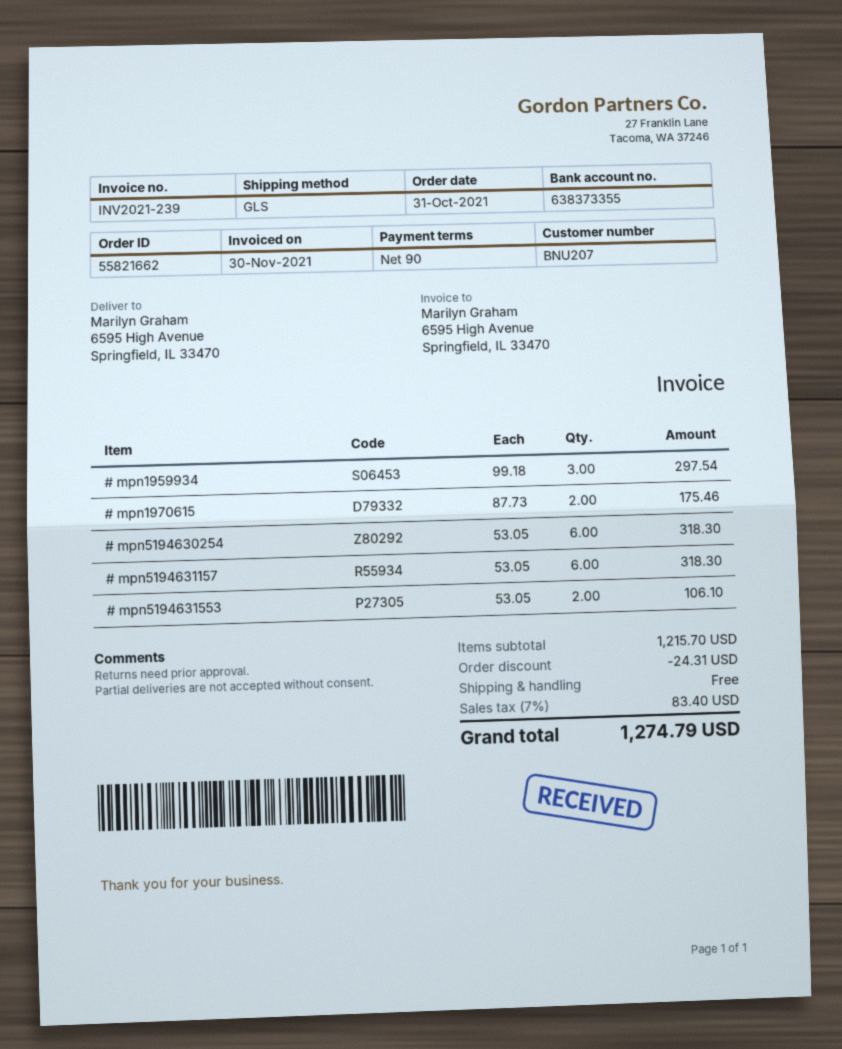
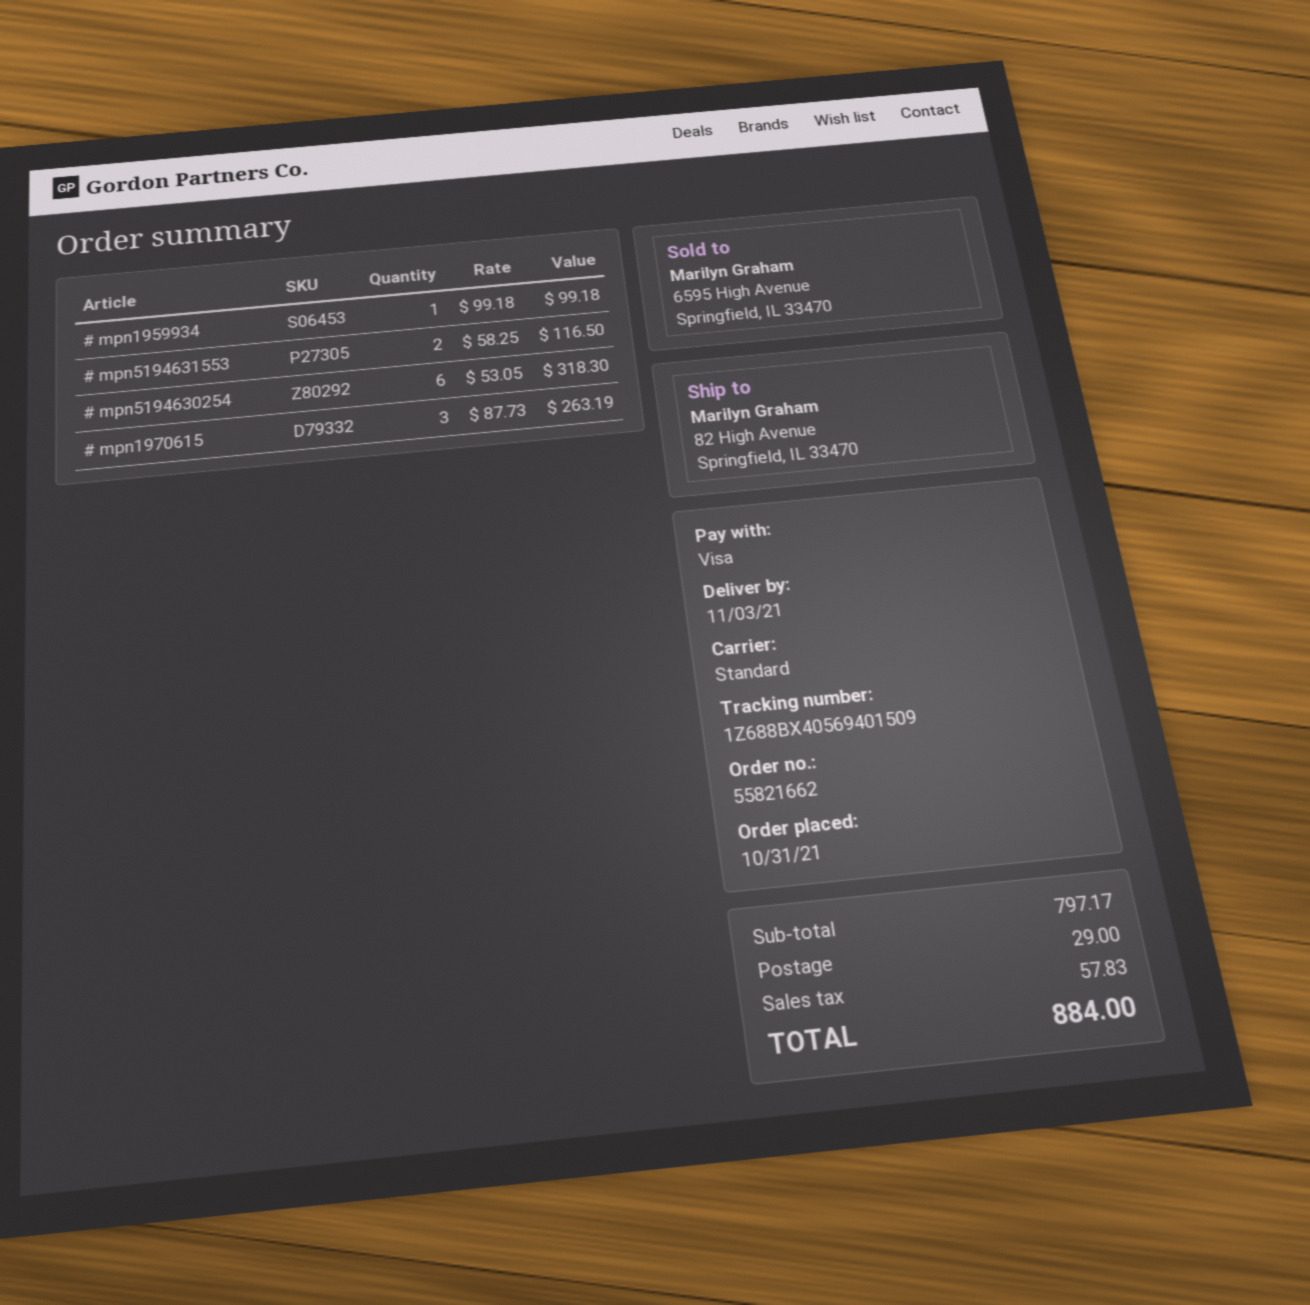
shipping method: GLS -> standard
ship to: 6595 High Avenue, Springfield, IL 33470 -> 82 High Avenue, Springfield, IL 33470
# mpn1959934: 3 x 99.18 = 297.54 -> 1 x 99.18 = 99.18
# mpn1970615: 2 x 87.73 = 175.46 -> 3 x 87.73 = 263.19
# mpn5194631157: 6 x 53.05 = 318.30 -> none
# mpn5194631553: 2 x 53.05 = 106.10 -> 2 x 58.25 = 116.50
subtotal: 1215.70 -> 797.17
discount: 24.31 -> none
shipping: 0.00 -> 29.00
tax: 83.40 -> 57.83
total: 1274.79 -> 884.00

